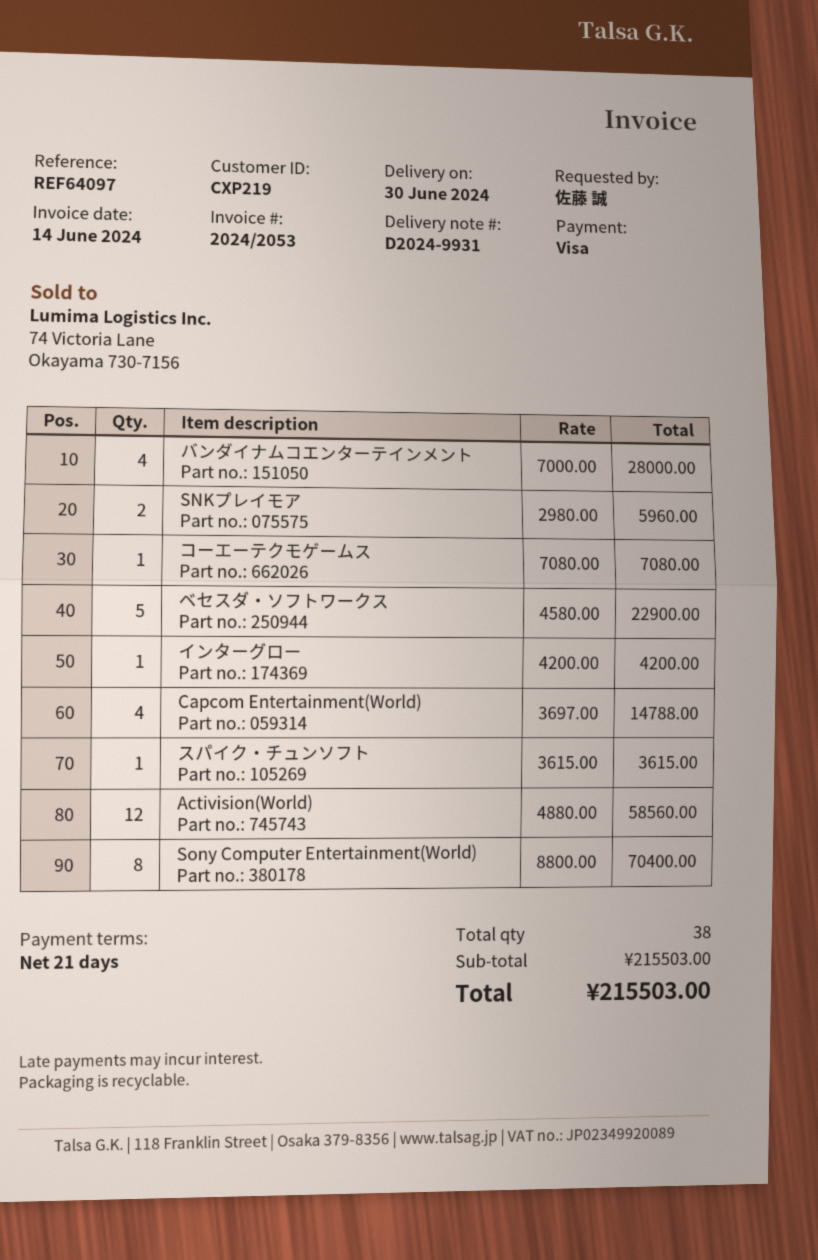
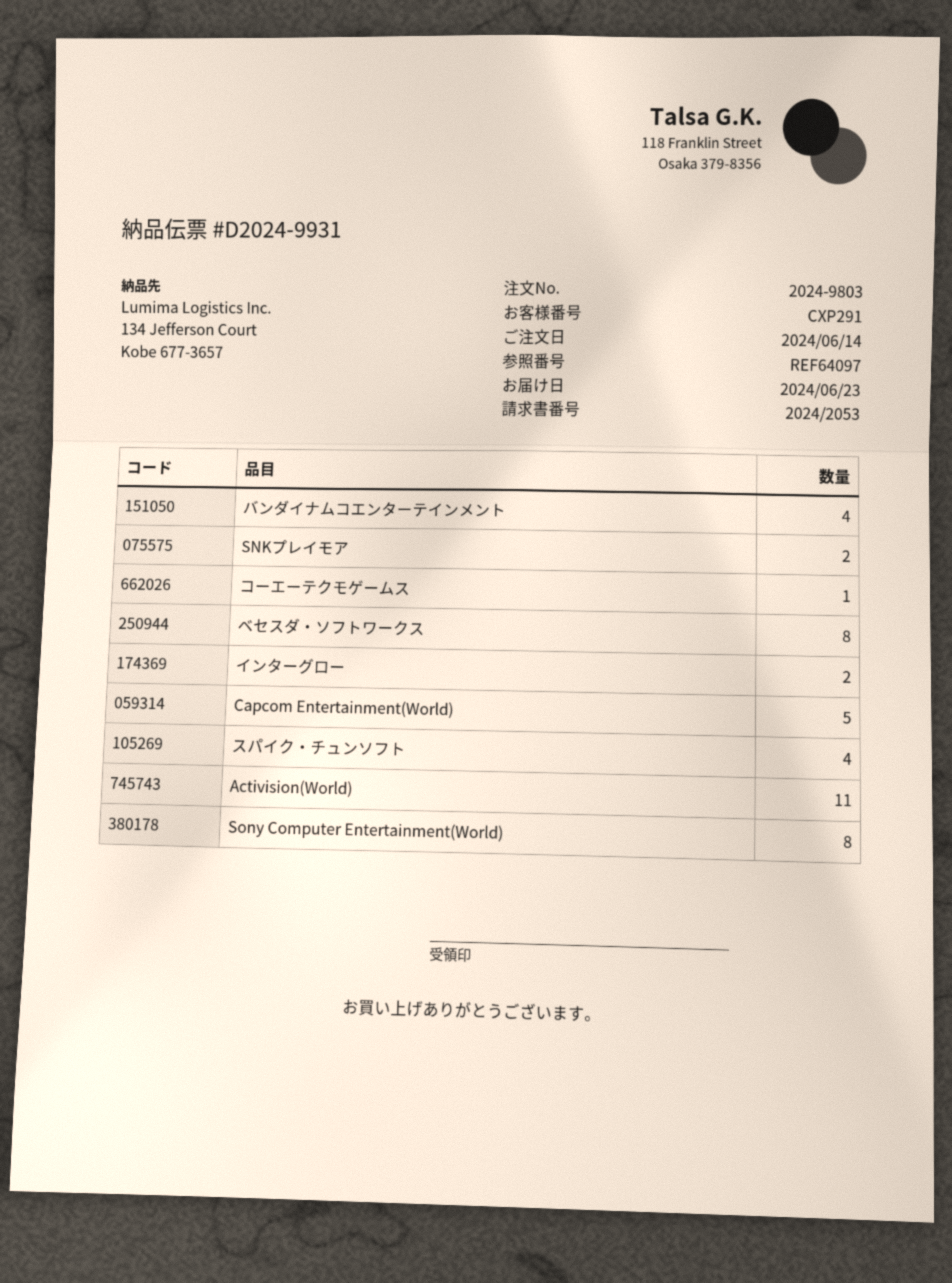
delivery date: 2024-06-30 -> 2024-06-23
customer number: CXP219 -> CXP291
ベセスダ・ソフトワークス: 5 -> 8
インターグロー: 1 -> 2
Capcom Entertainment(World): 4 -> 5
スパイク・チュンソフト: 1 -> 4
Activision(World): 12 -> 11

